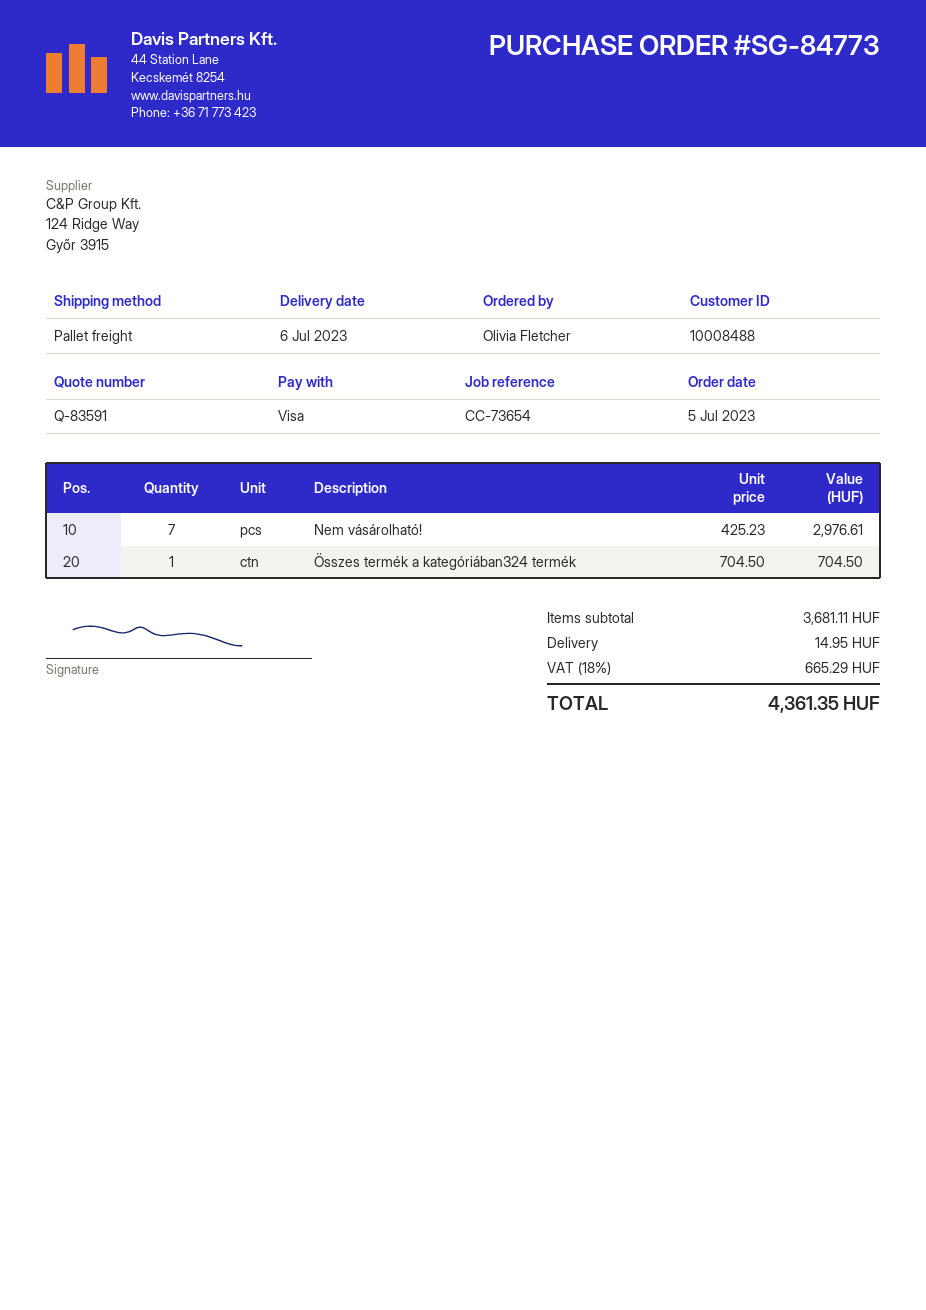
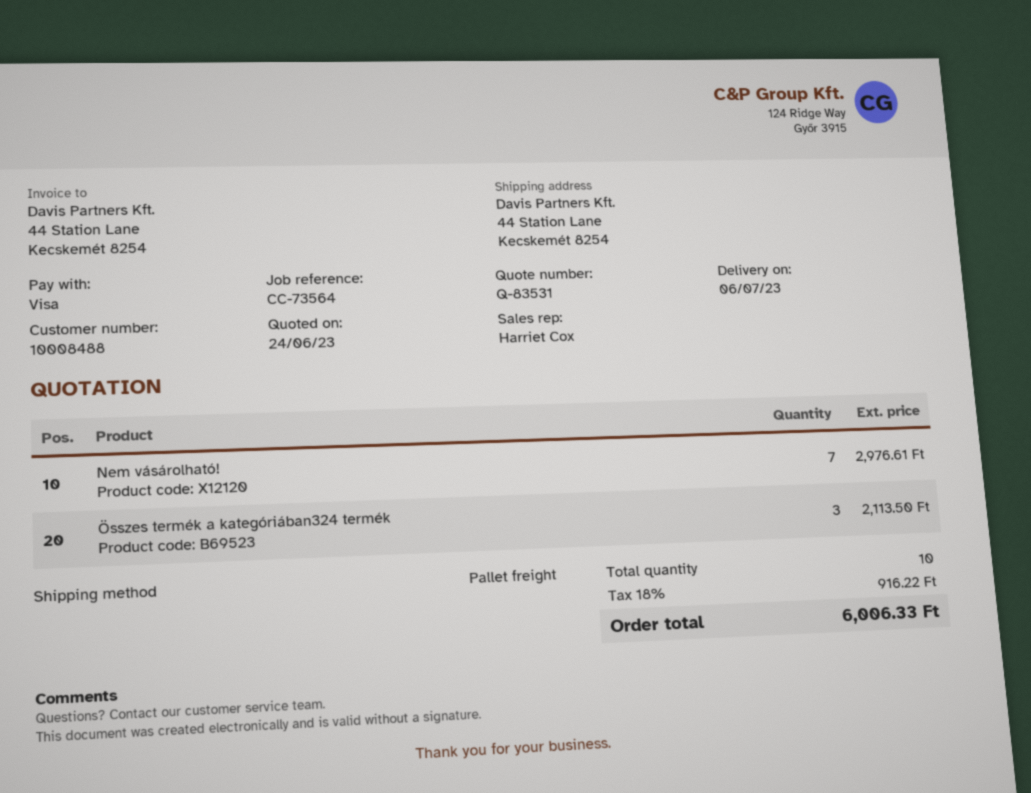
quote number: Q-83591 -> Q-83531
reference: CC-73654 -> CC-73564
Összes termék a kategóriában324 termék: 1 for 704.50 -> 3 for 2113.50
shipping: 14.95 -> none
tax: 18% = 665.29 -> 18% = 916.22
total: 4361.35 -> 6006.33

